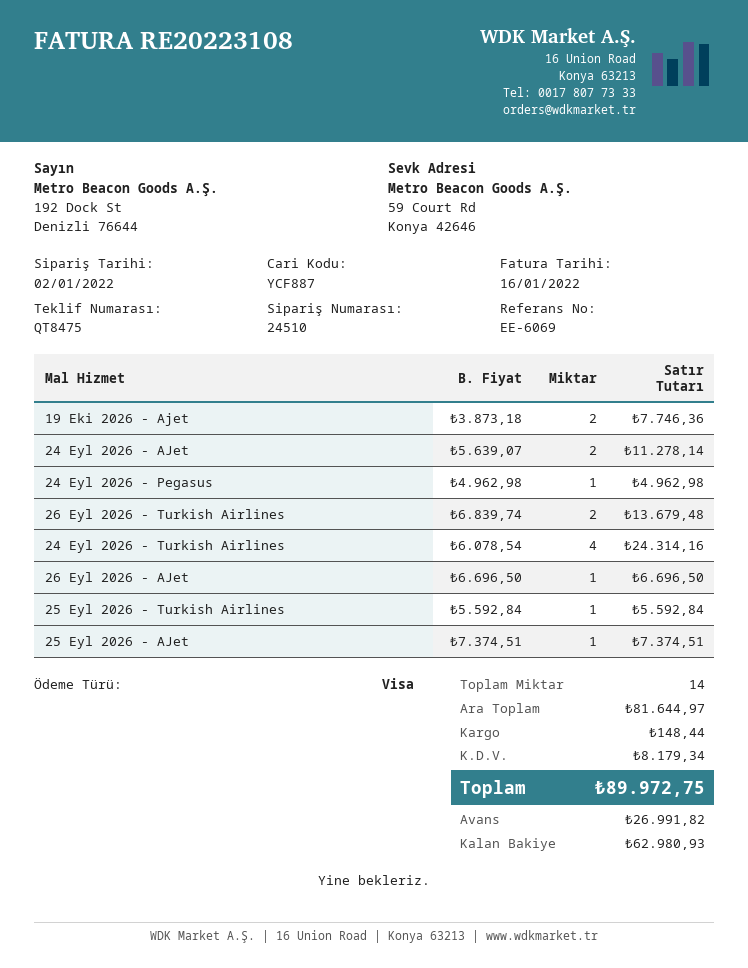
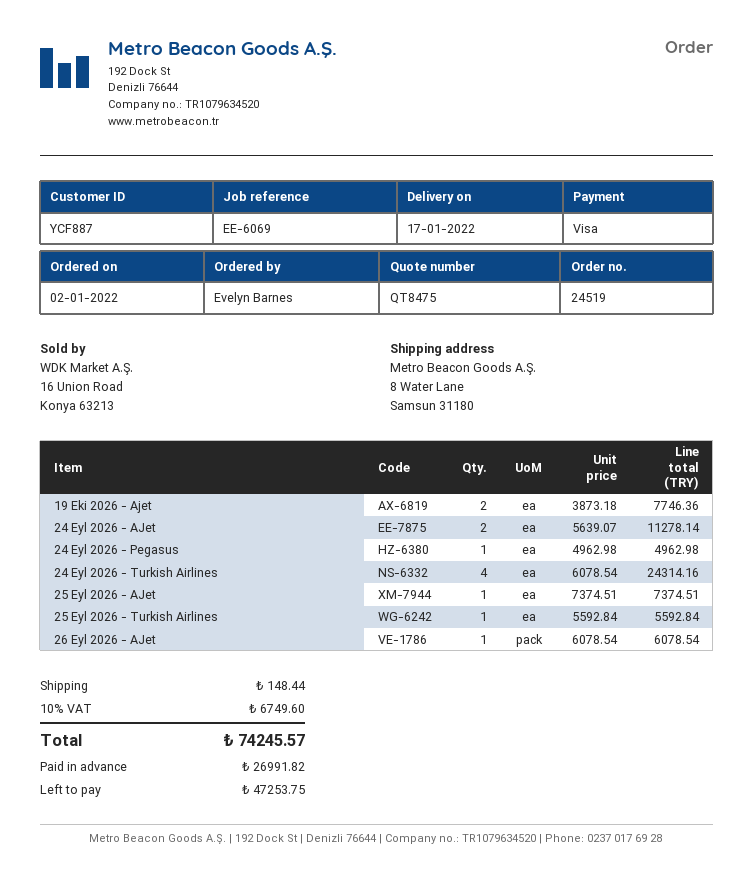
order number: 24510 -> 24519
ship to: 59 Court Rd, Konya 42646 -> 8 Water Lane, Samsun 31180
26 Eyl 2026 - Turkish Airlines: 2 x 6839.74 = 13679.48 -> none
26 Eyl 2026 - AJet: 1 x 6696.50 = 6696.50 -> 1 x 6078.54 = 6078.54
tax: 8179.34 -> 6749.60
total: 89972.75 -> 74245.57
balance: 62980.93 -> 47253.75

